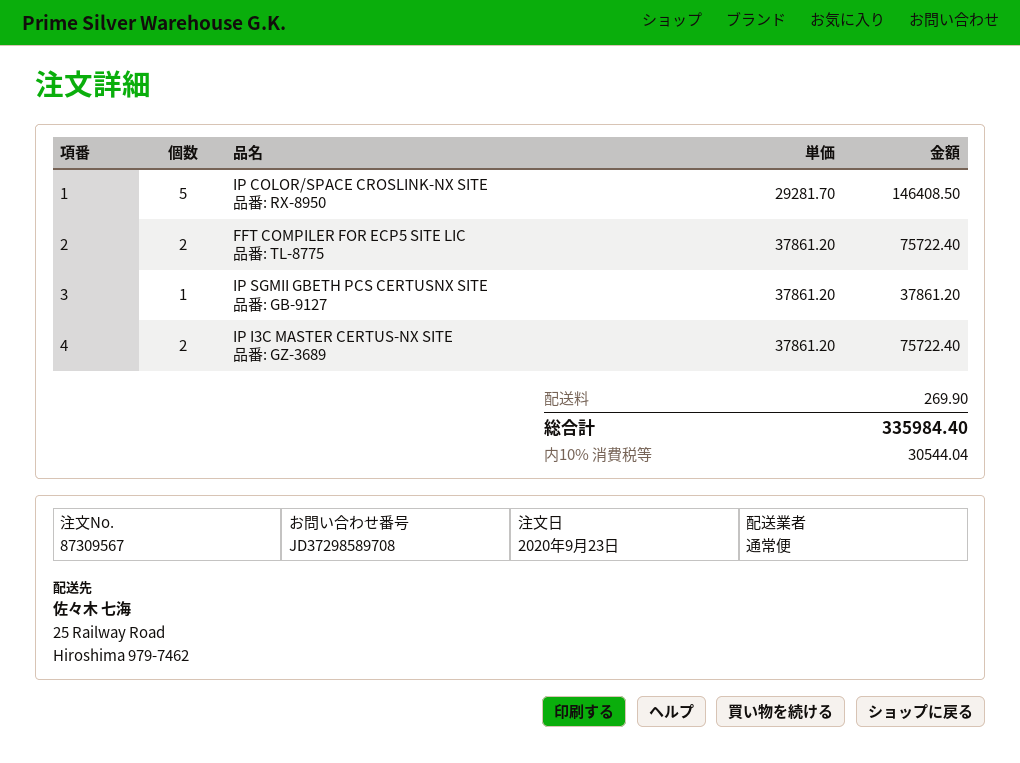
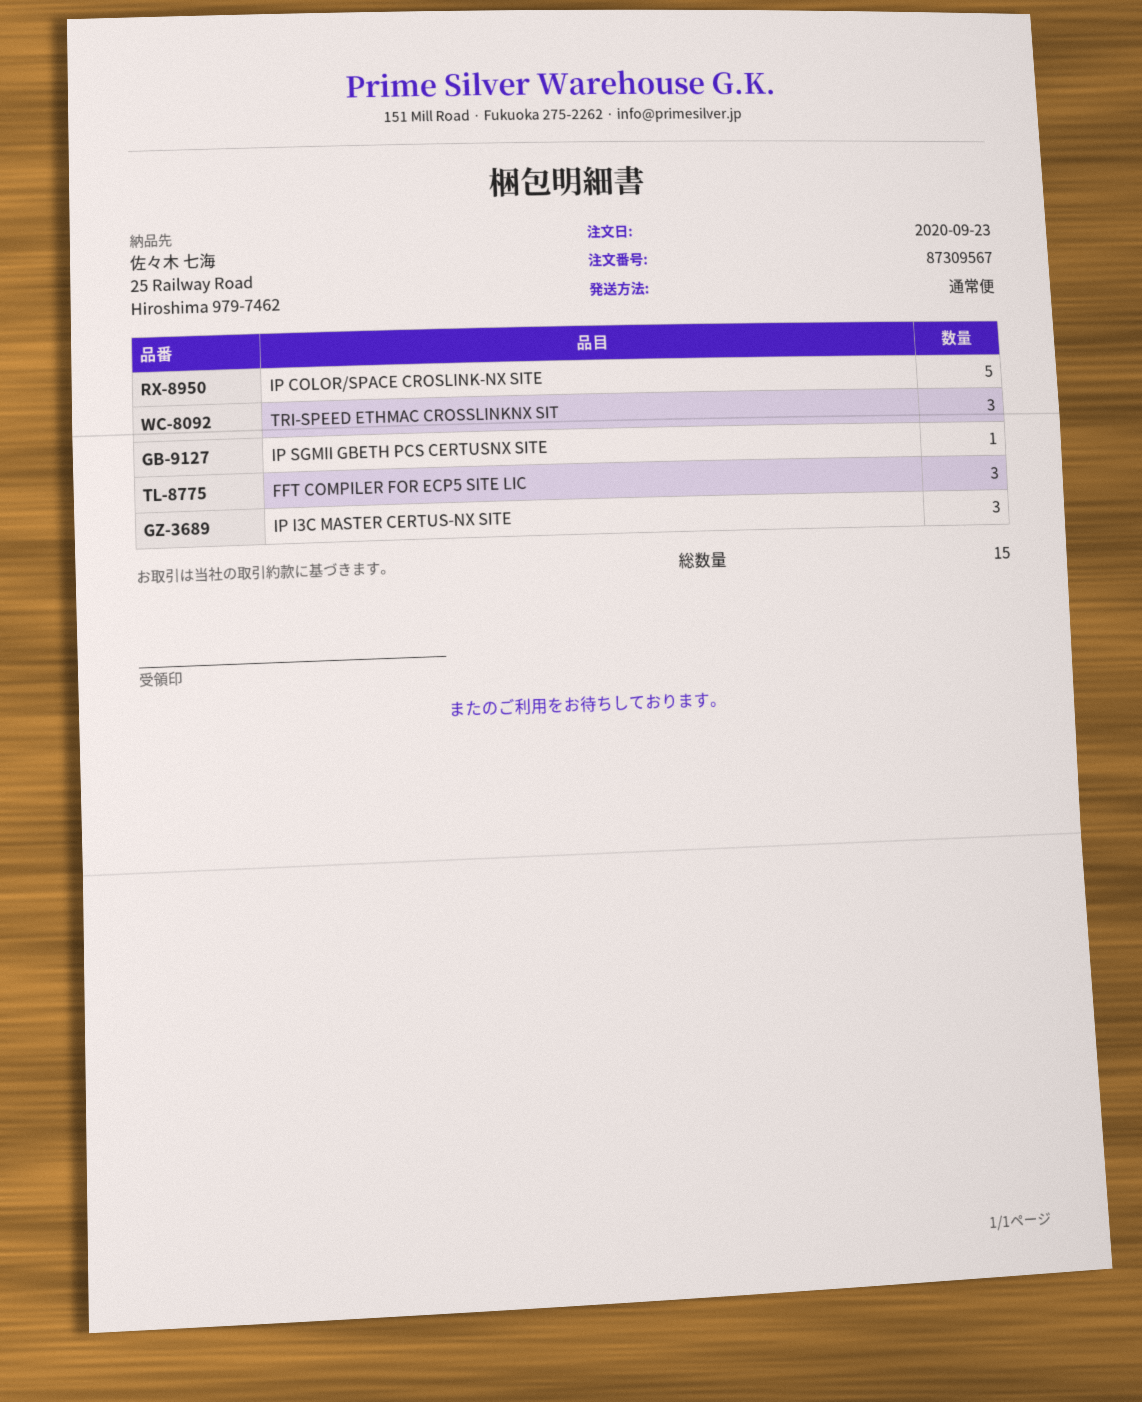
FFT COMPILER FOR ECP5 SITE LIC: 2 -> 3
IP I3C MASTER CERTUS-NX SITE: 2 -> 3
TRI-SPEED ETHMAC CROSSLINKNX SIT: none -> 3

